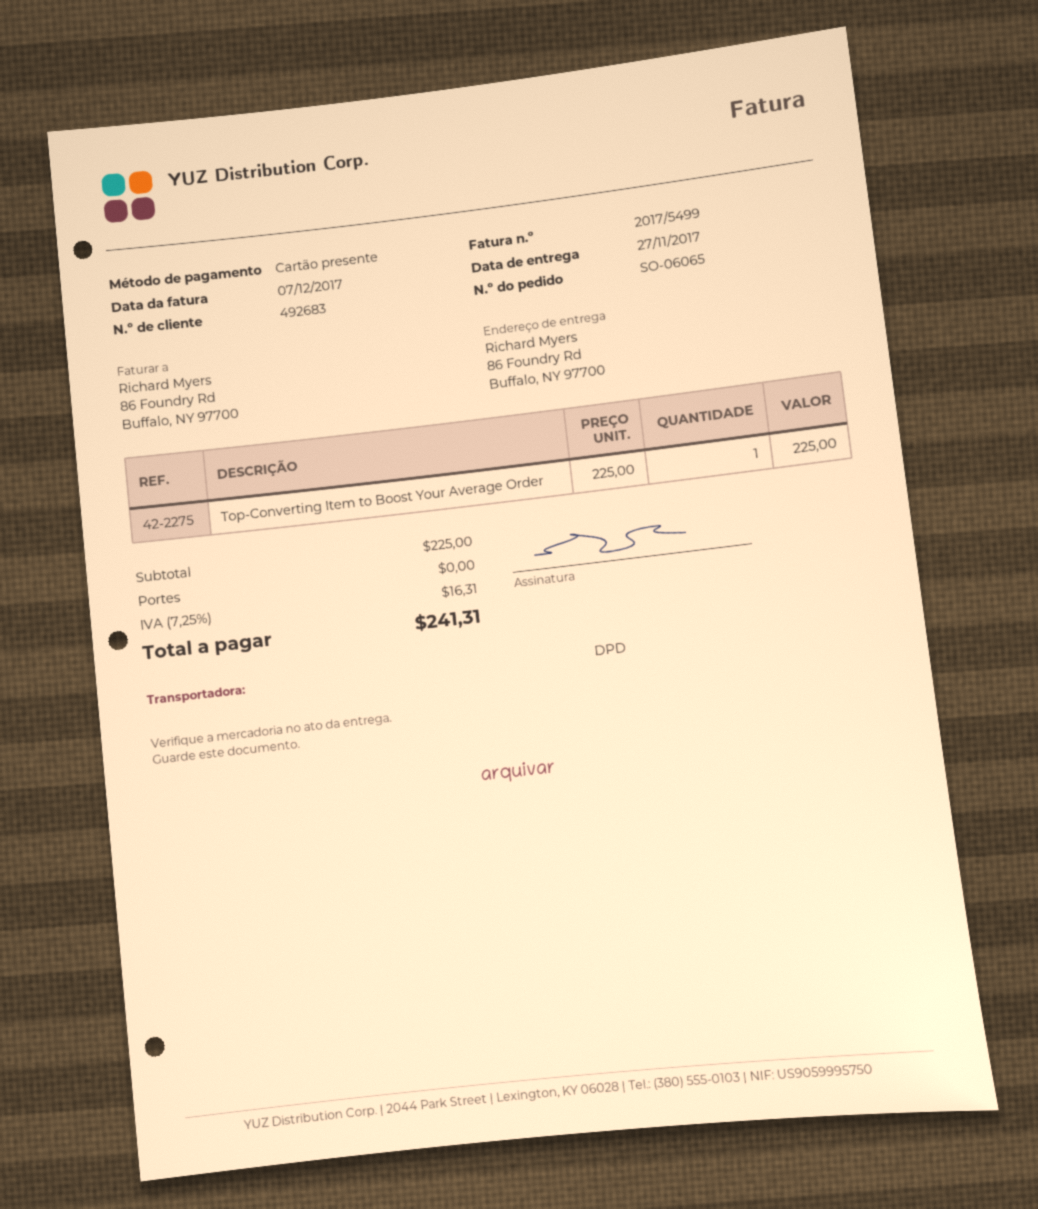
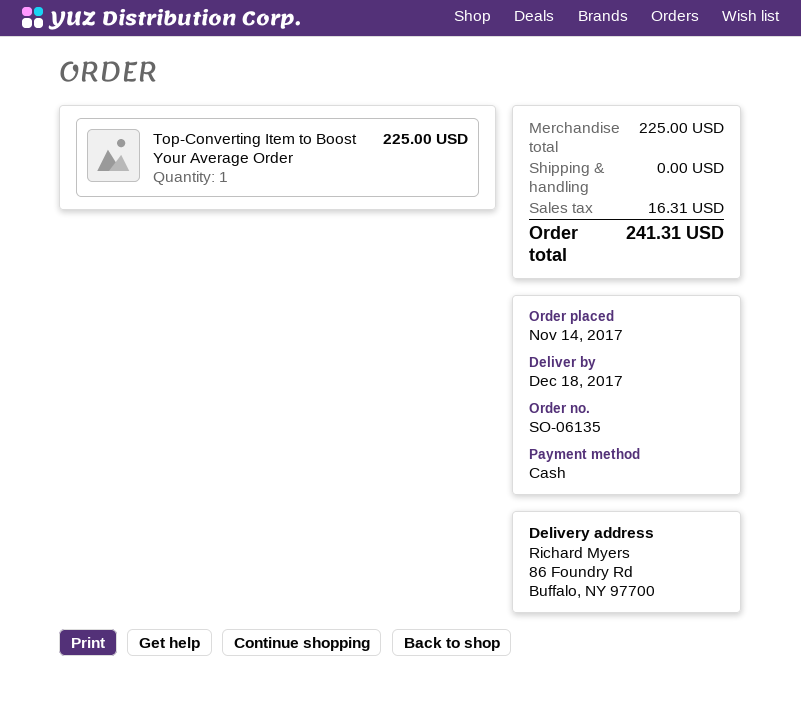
order number: SO-06065 -> SO-06135
delivery date: 2017-11-27 -> 2017-12-18
payment method: gift card -> cash

